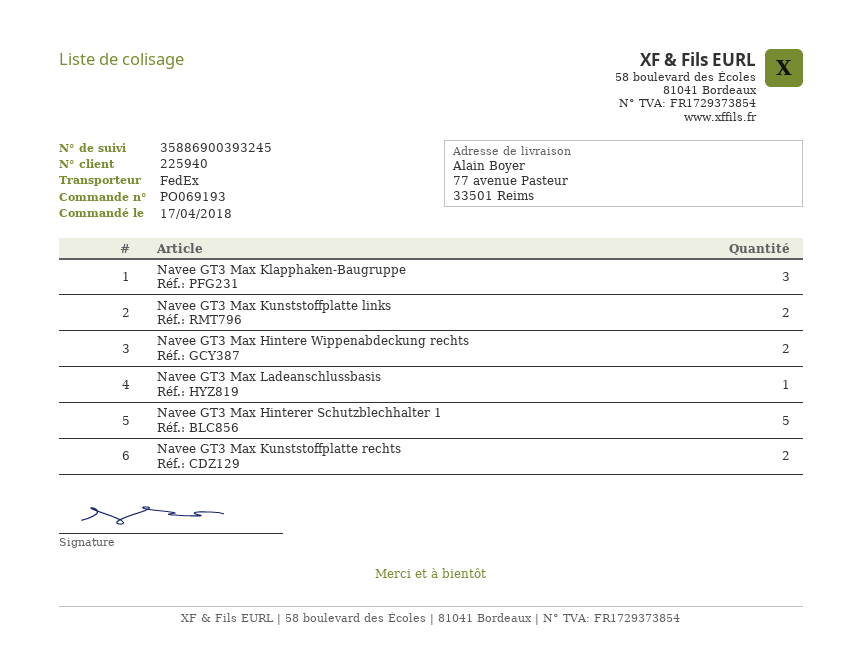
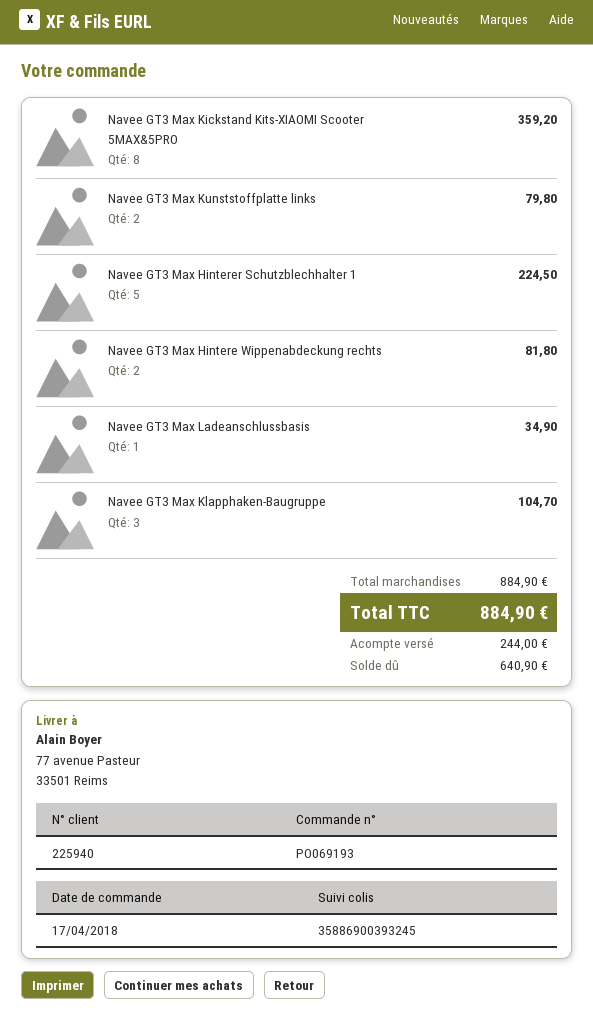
Navee GT3 Max Kunststoffplatte rechts: 2 -> none
Navee GT3 Max Kickstand Kits-XIAOMI Scooter 5MAX&5PRO: none -> 8

